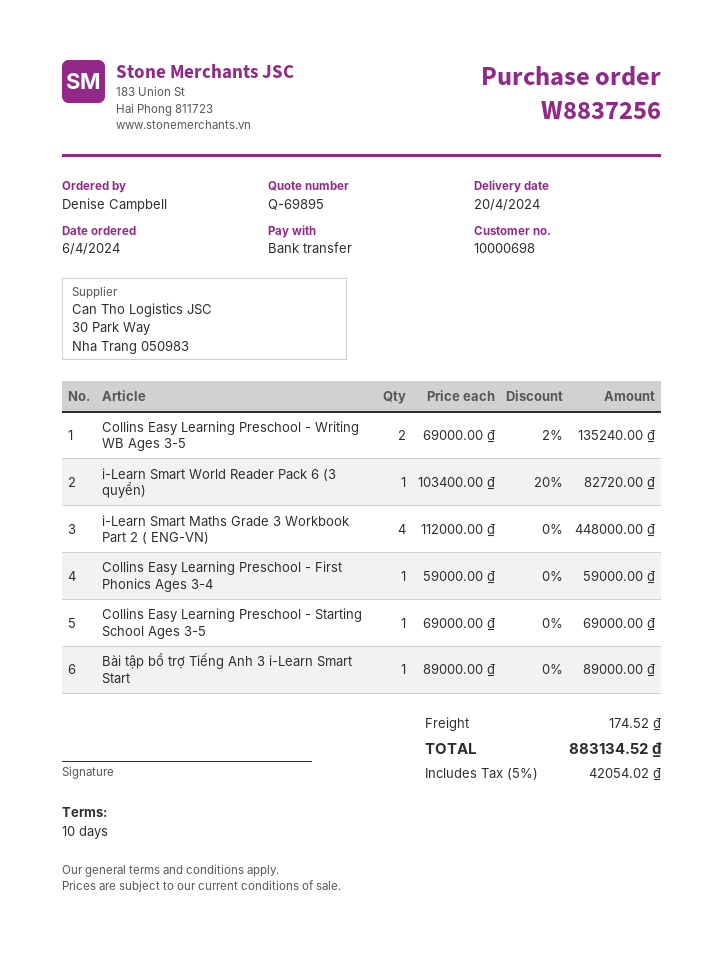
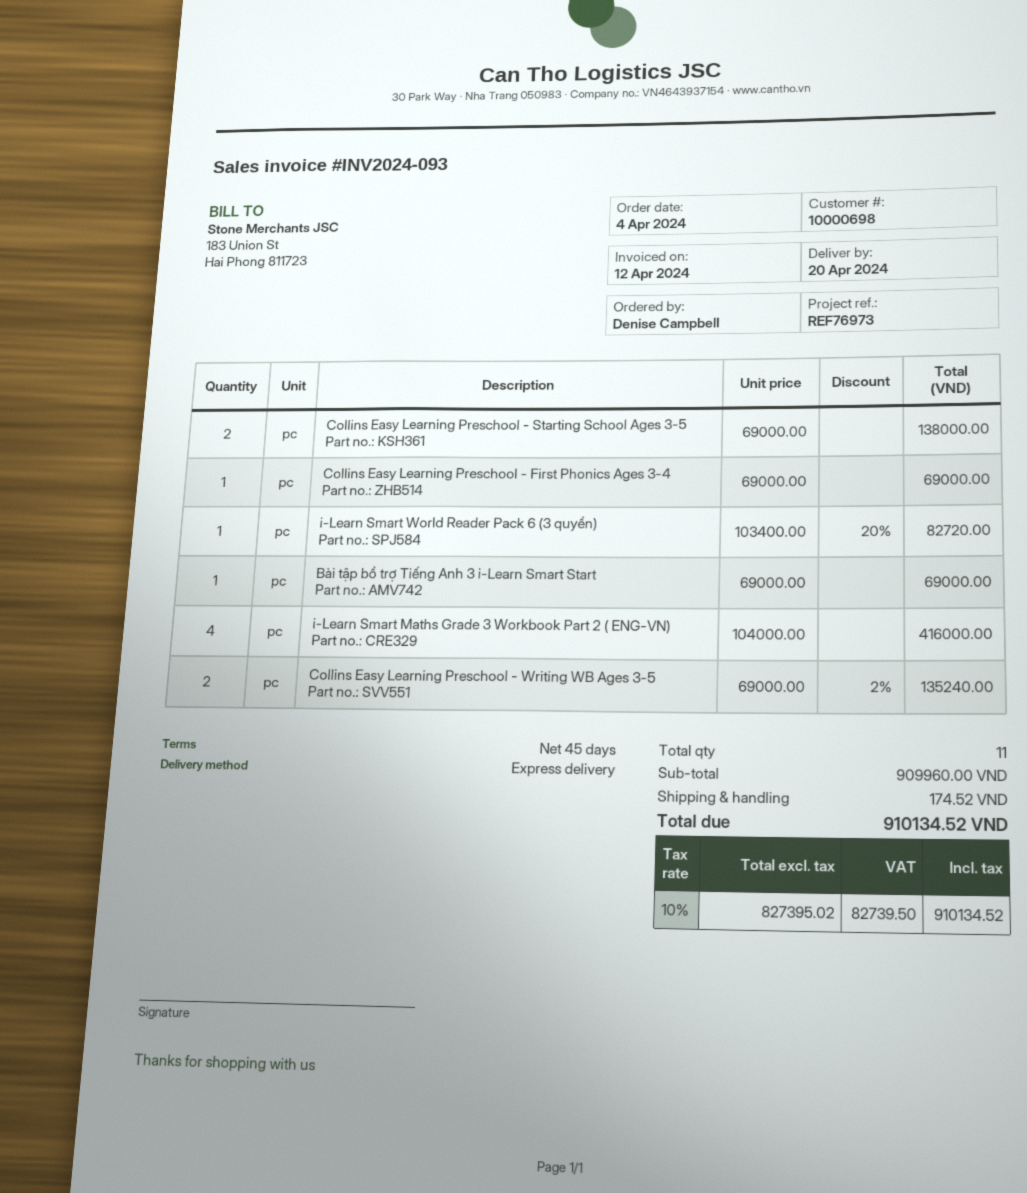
order date: 2024-04-06 -> 2024-04-04
payment terms: 10 days -> 45 days
i-Learn Smart Maths Grade 3 Workbook Part 2 ( ENG-VN): 4 x 112000.00 = 448000.00 -> 4 x 104000.00 = 416000.00
Collins Easy Learning Preschool - First Phonics Ages 3-4: 1 x 59000.00 = 59000.00 -> 1 x 69000.00 = 69000.00
Collins Easy Learning Preschool - Starting School Ages 3-5: 1 x 69000.00 = 69000.00 -> 2 x 69000.00 = 138000.00
Bài tập bổ trợ Tiếng Anh 3 i-Learn Smart Start: 1 x 89000.00 = 89000.00 -> 1 x 69000.00 = 69000.00
tax: 5% = 42054.02 -> 10% = 82739.50
total: 883134.52 -> 910134.52

